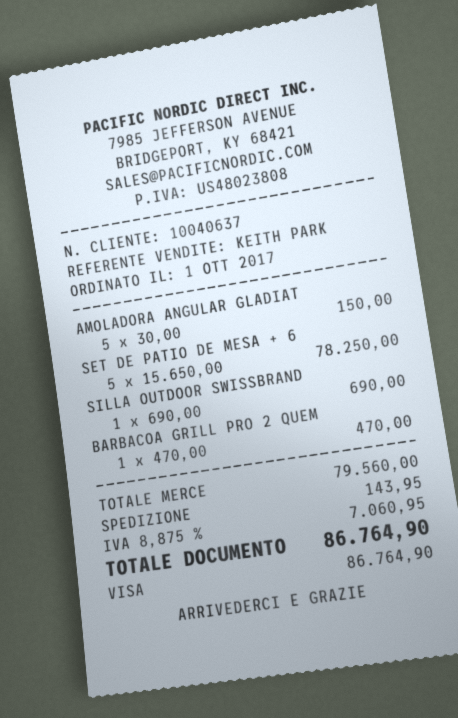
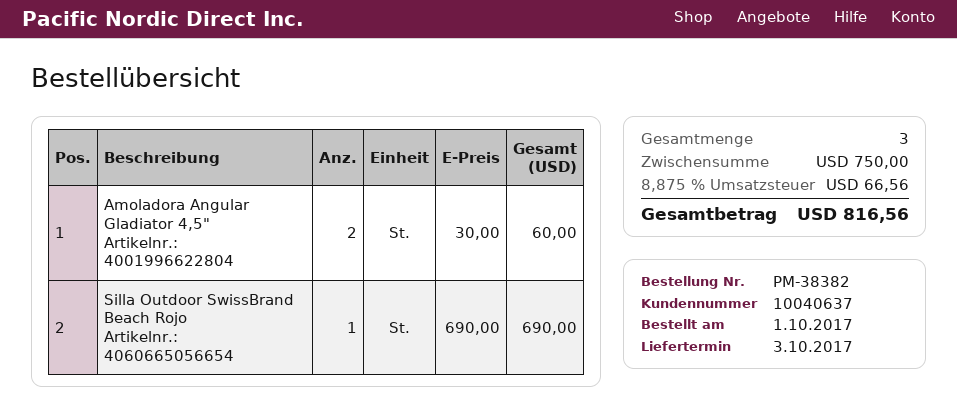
AMOLADORA ANGULAR GLADIAT: 5 x 30.00 = 150.00 -> 2 x 30.00 = 60.00
SET DE PATIO DE MESA + 6: 5 x 15650.00 = 78250.00 -> none
BARBACOA GRILL PRO 2 QUEM: 1 x 470.00 = 470.00 -> none
subtotal: 79560.00 -> 750.00
shipping: 143.95 -> none
tax: 8.875% = 7060.95 -> 8.875% = 66.56
total: 86764.90 -> 816.56

